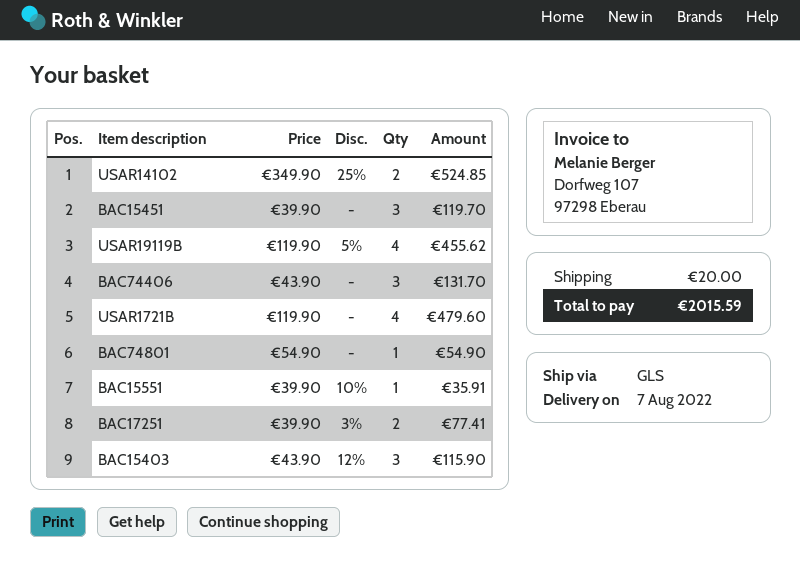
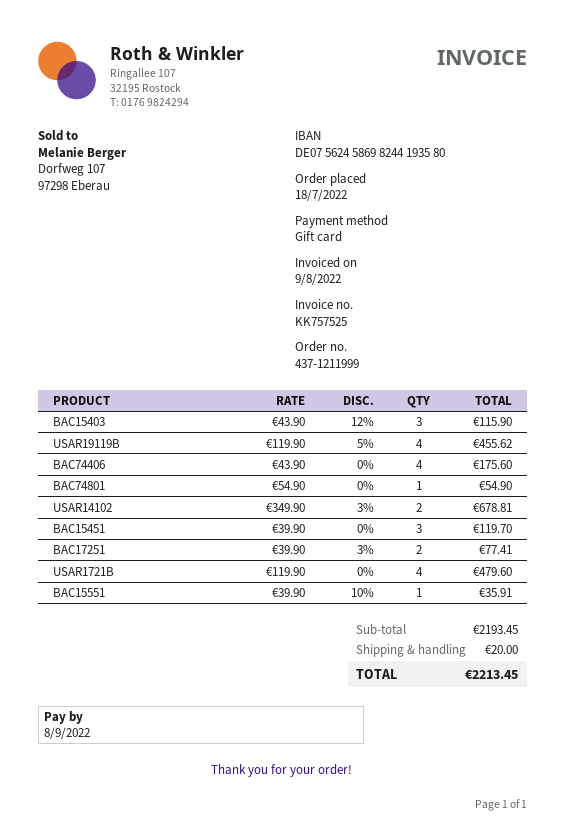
USAR14102: 2 x 349.90 - 25% = 524.85 -> 2 x 349.90 - 3% = 678.81
BAC74406: 3 x 43.90 = 131.70 -> 4 x 43.90 = 175.60
total: 2015.59 -> 2213.45

